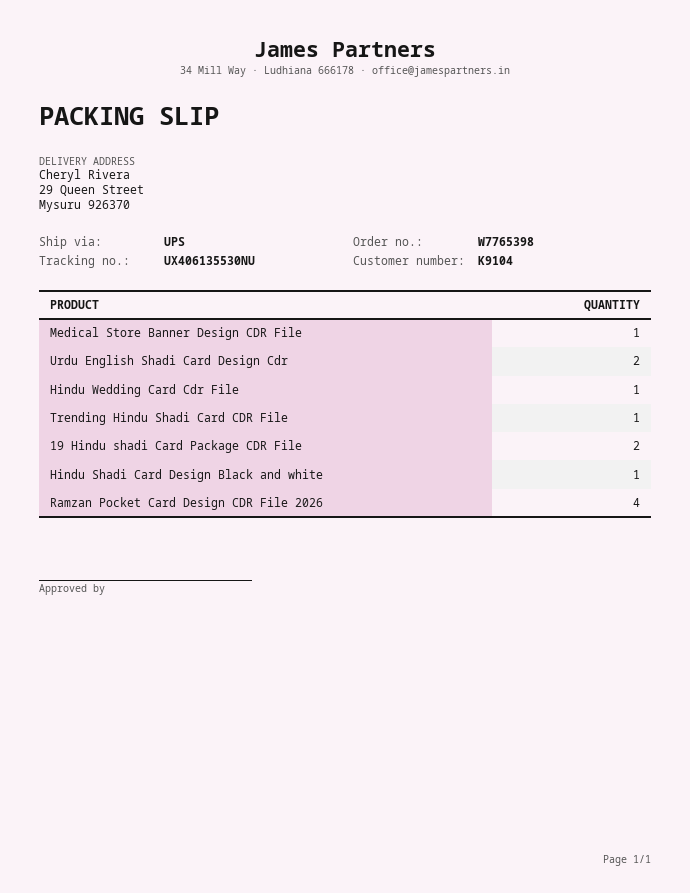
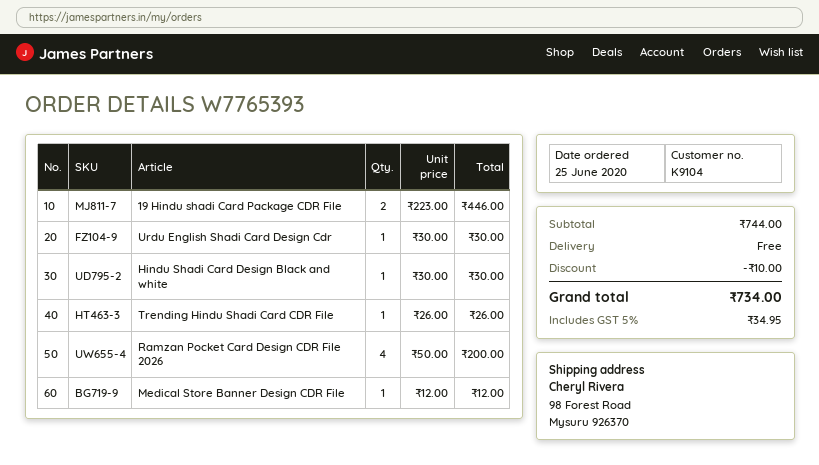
order number: W7765398 -> W7765393
ship to: 29 Queen Street, Mysuru 926370 -> 98 Forest Road, Mysuru 926370
Urdu English Shadi Card Design Cdr: 2 -> 1
Hindu Wedding Card Cdr File: 1 -> none

